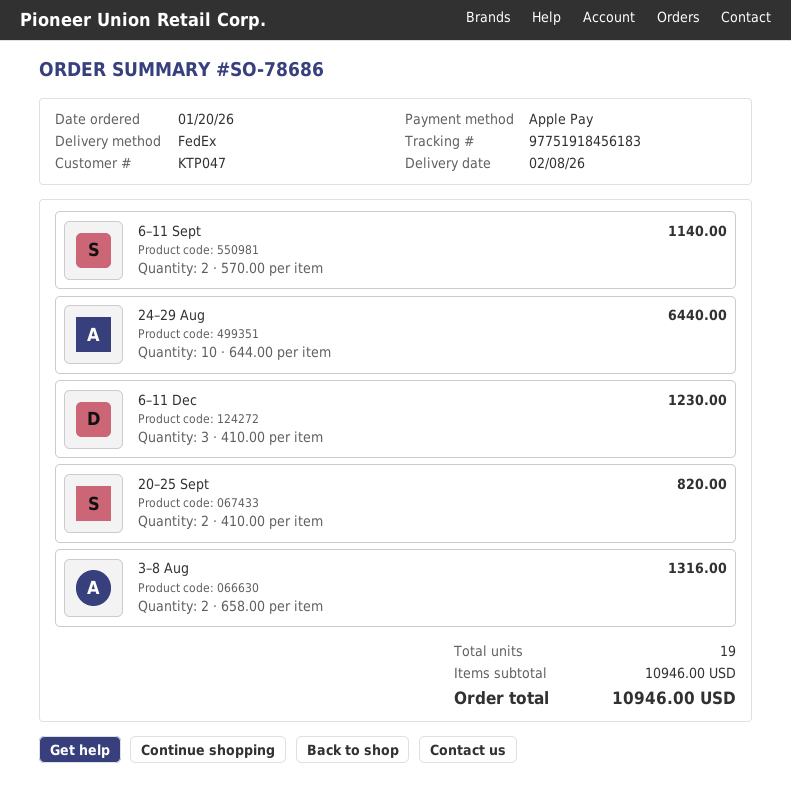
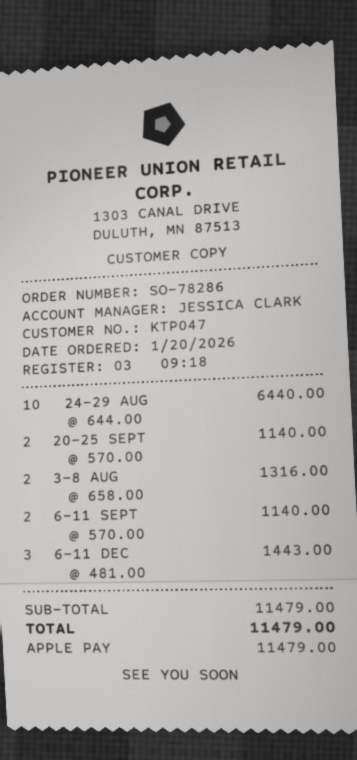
order number: SO-78686 -> SO-78286
6–11 Dec: 3 x 410.00 = 1230.00 -> 3 x 481.00 = 1443.00
20–25 Sept: 2 x 410.00 = 820.00 -> 2 x 570.00 = 1140.00
subtotal: 10946.00 -> 11479.00
total: 10946.00 -> 11479.00

